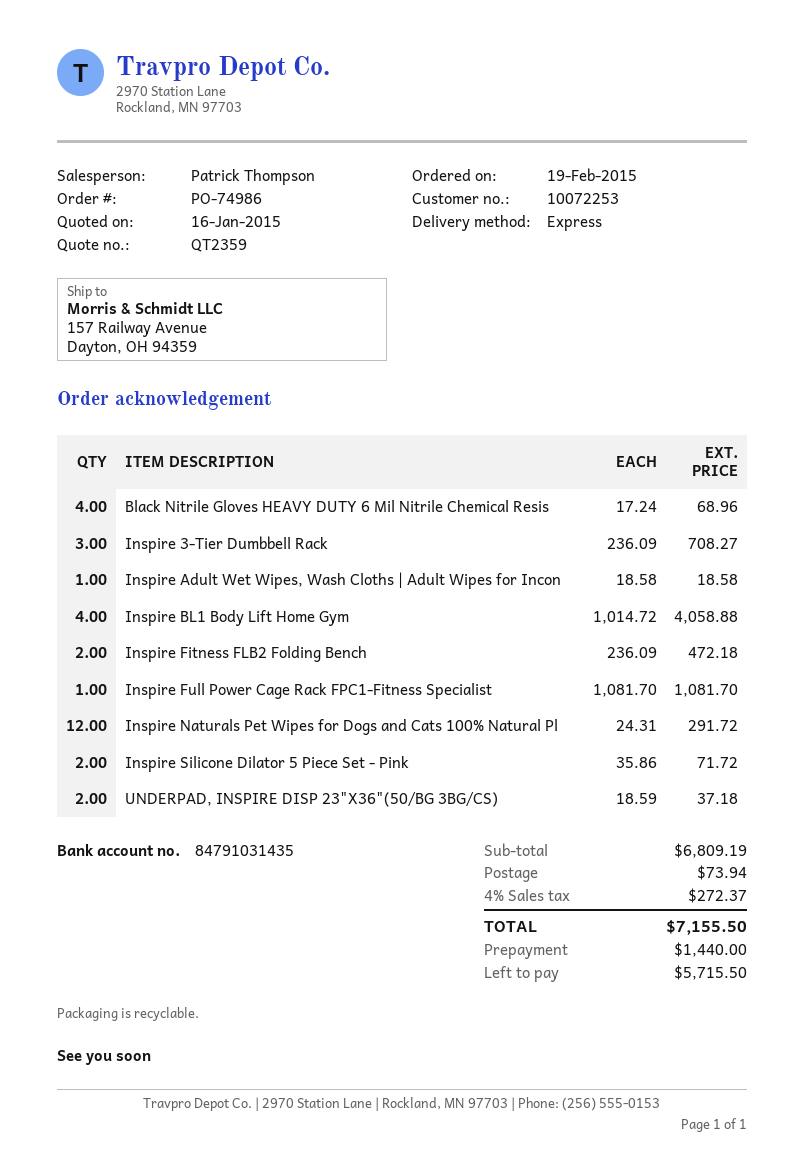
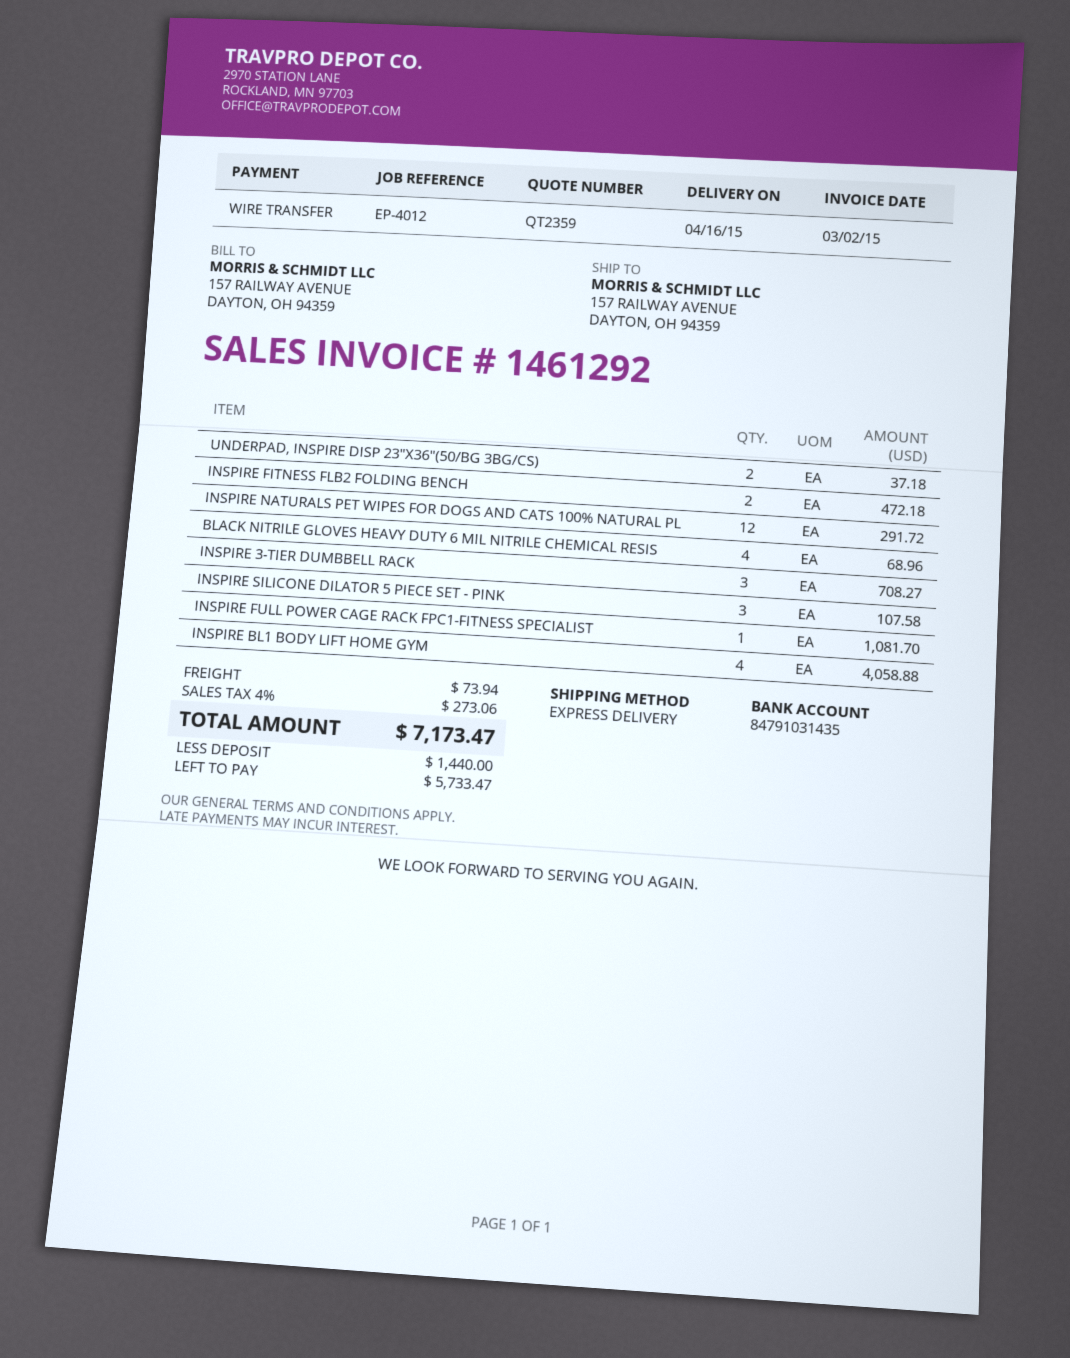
Inspire Adult Wet Wipes, Wash Cloths | Adult Wipes for Incon: 1 for 18.58 -> none
Inspire Silicone Dilator 5 Piece Set - Pink: 2 for 71.72 -> 3 for 107.58
tax: 4% = 272.37 -> 4% = 273.06
total: 7155.50 -> 7173.47
balance: 5715.50 -> 5733.47

